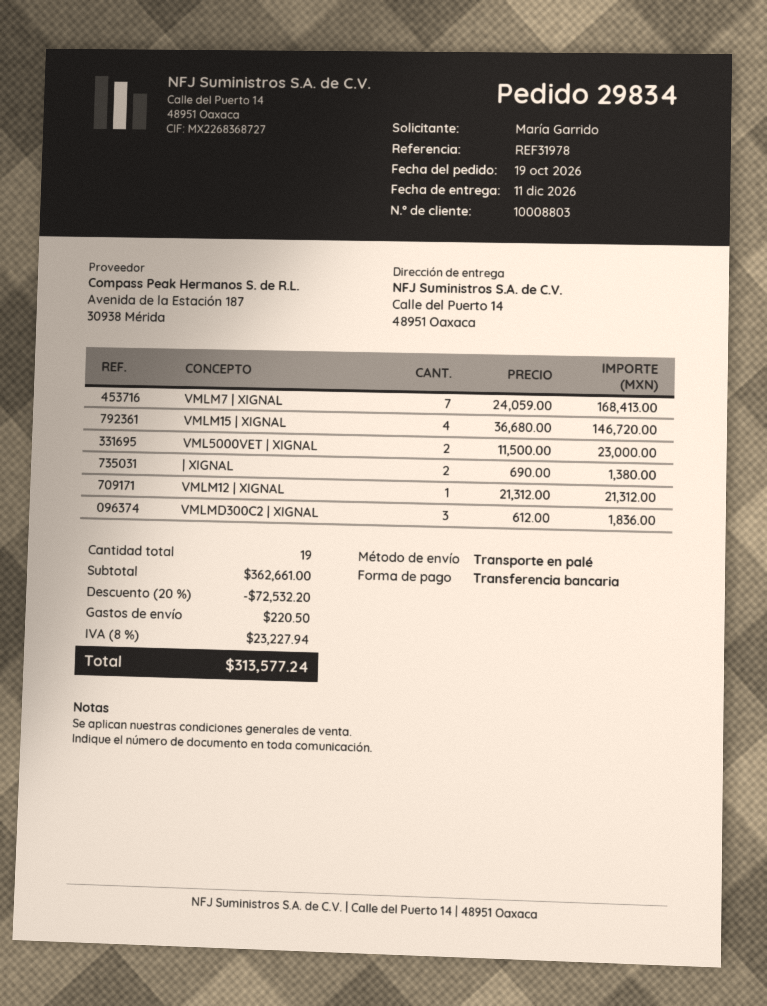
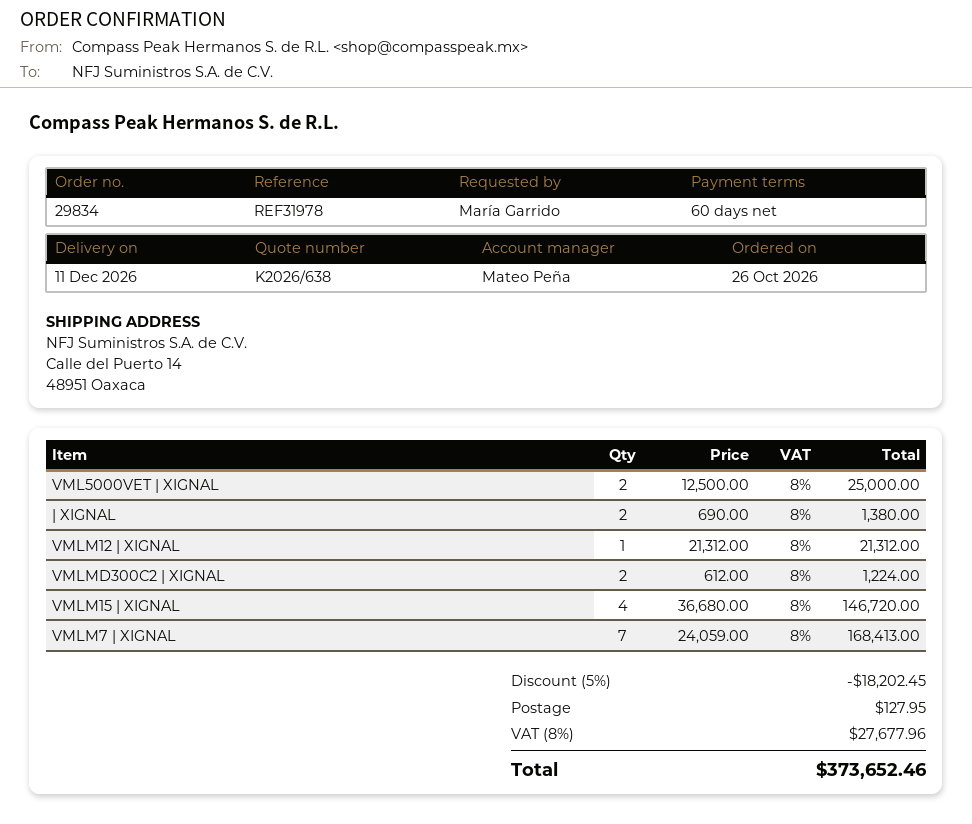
order date: 2026-10-19 -> 2026-10-26
VML5000VET | XIGNAL: 2 x 11500.00 = 23000.00 -> 2 x 12500.00 = 25000.00
VMLMD300C2 | XIGNAL: 3 x 612.00 = 1836.00 -> 2 x 612.00 = 1224.00
discount: 20% = 72532.20 -> 5% = 18202.45
shipping: 220.50 -> 127.95
tax: 8% = 23227.94 -> 8% = 27677.96
total: 313577.24 -> 373652.46

